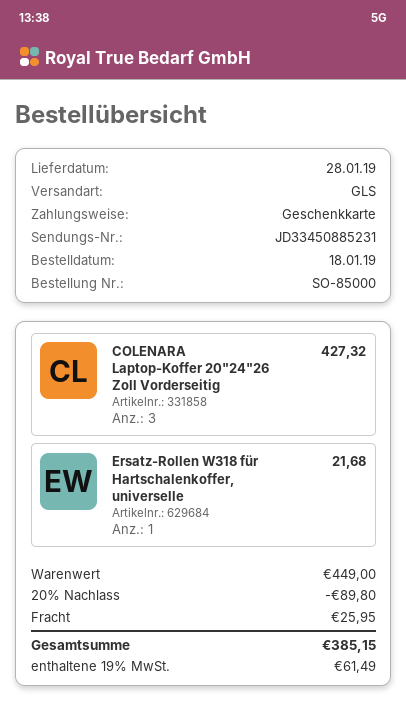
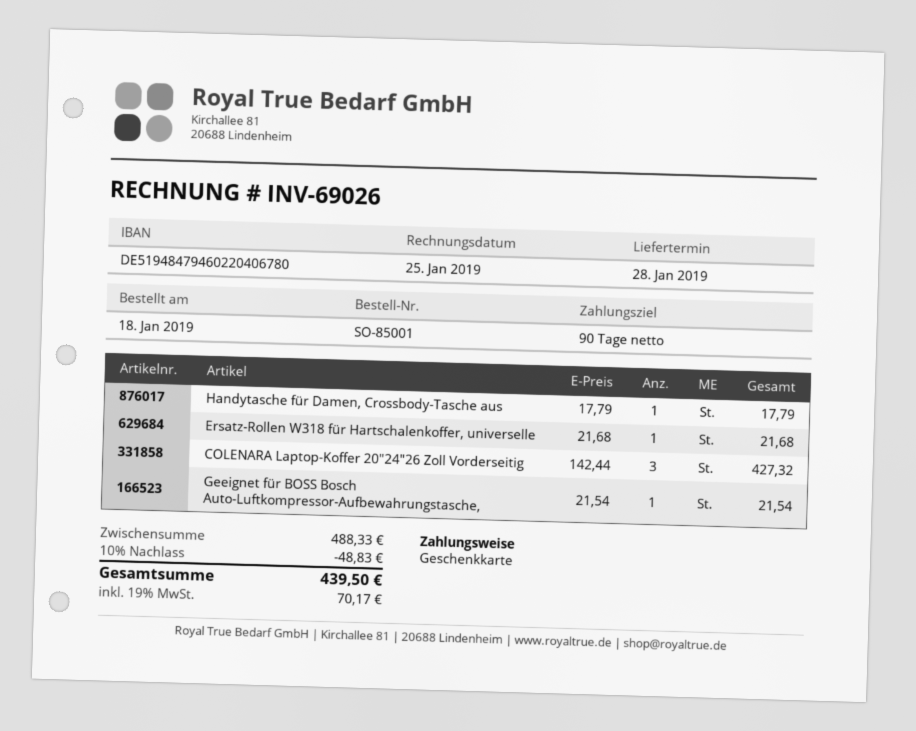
order number: SO-85000 -> SO-85001
Handytasche für Damen, Crossbody-Tasche aus: none -> 1 for 17.79
Geeignet für BOSS Bosch Auto-Luftkompressor-Aufbewahrungstasche,: none -> 1 for 21.54
subtotal: 449.00 -> 488.33
discount: 20% = 89.80 -> 10% = 48.83
shipping: 25.95 -> none
tax: 19% = 61.49 -> 19% = 70.17
total: 385.15 -> 439.50

